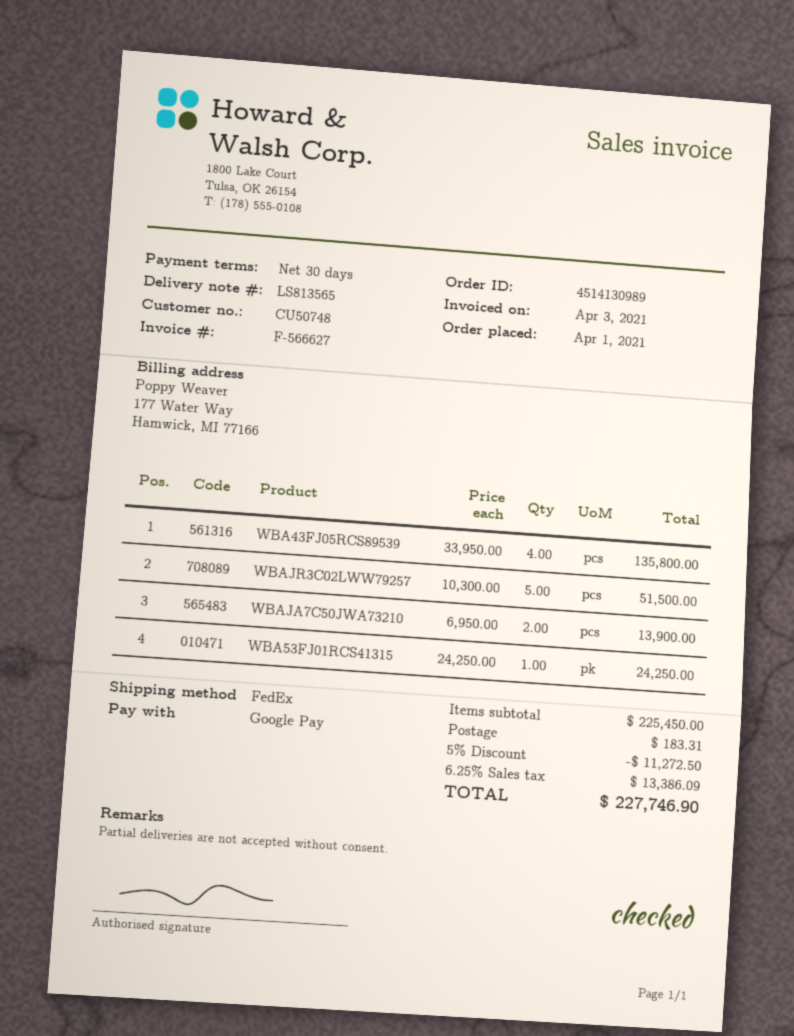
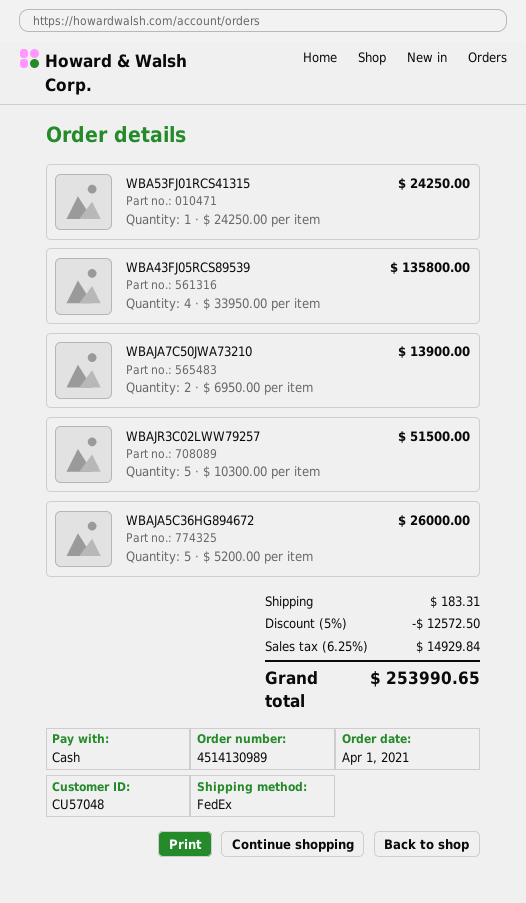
customer number: CU50748 -> CU57048
payment method: Google Pay -> cash
WBAJA5C36HG894672: none -> 5 x 5200.00 = 26000.00
discount: 5% = 11272.50 -> 5% = 12572.50
tax: 6.25% = 13386.09 -> 6.25% = 14929.84
total: 227746.90 -> 253990.65

